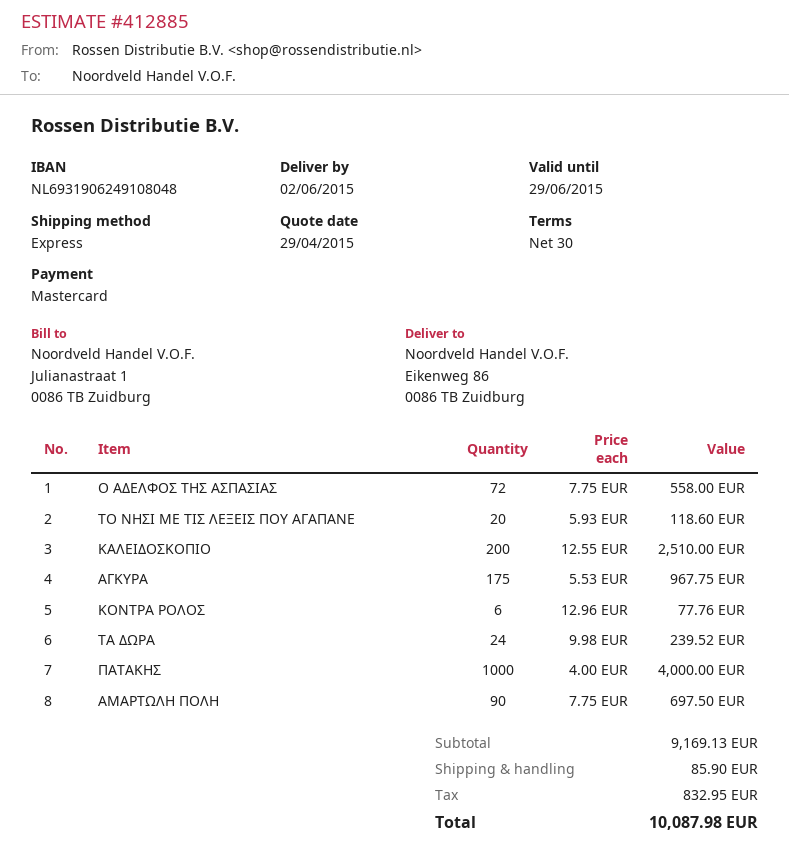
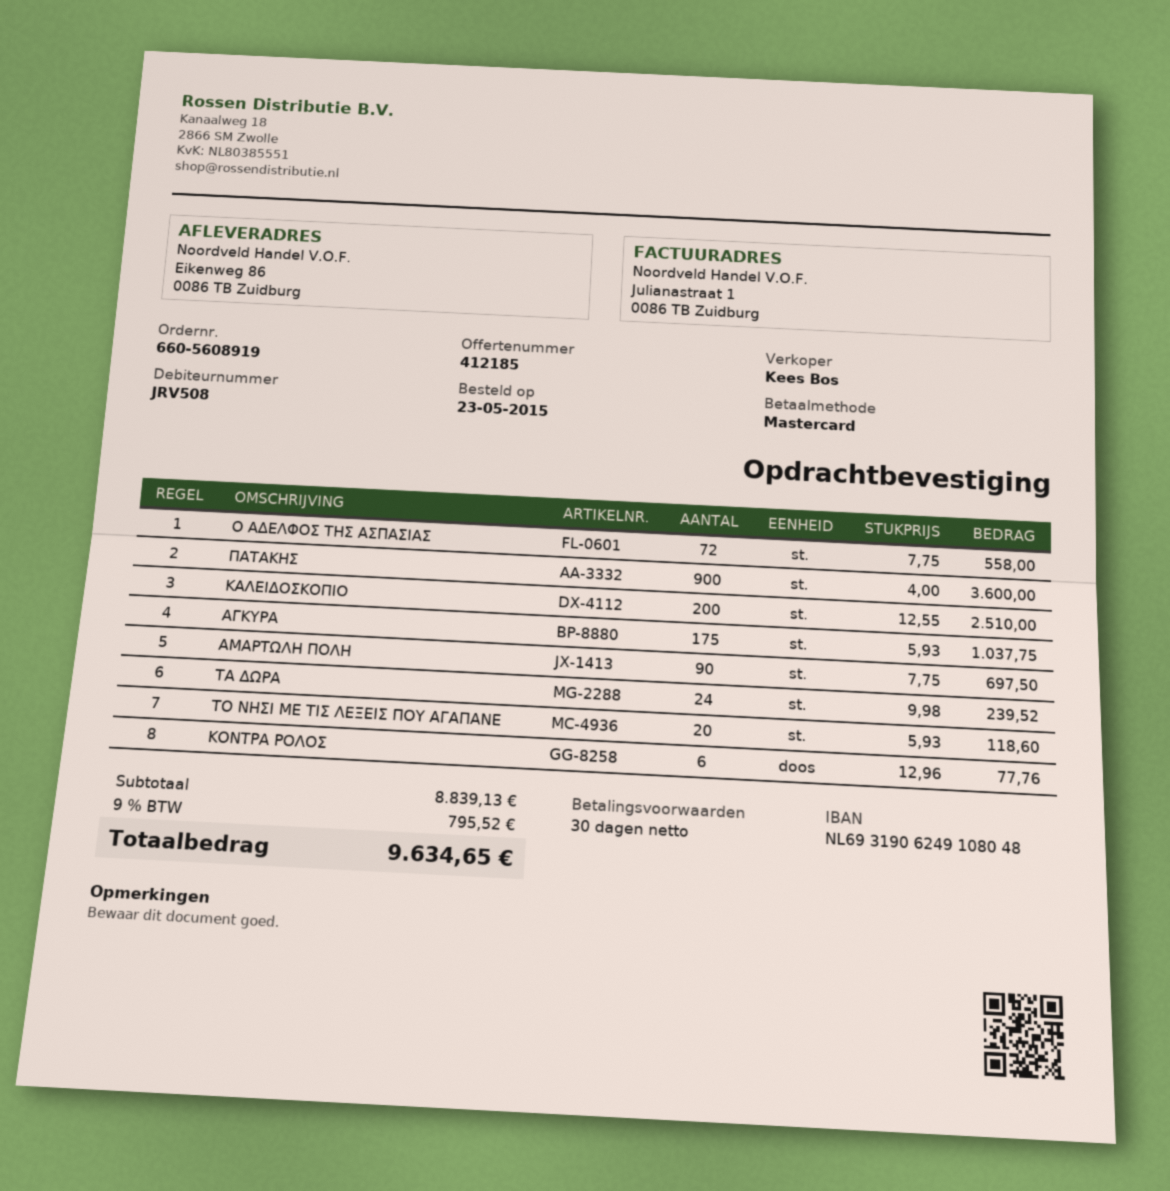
quote number: 412885 -> 412185
ΑΓΚΥΡΑ: 175 x 5.53 = 967.75 -> 175 x 5.93 = 1037.75
ΠΑΤΑΚΗΣ: 1000 x 4.00 = 4000.00 -> 900 x 4.00 = 3600.00
subtotal: 9169.13 -> 8839.13
shipping: 85.90 -> none
tax: 832.95 -> 795.52
total: 10087.98 -> 9634.65

